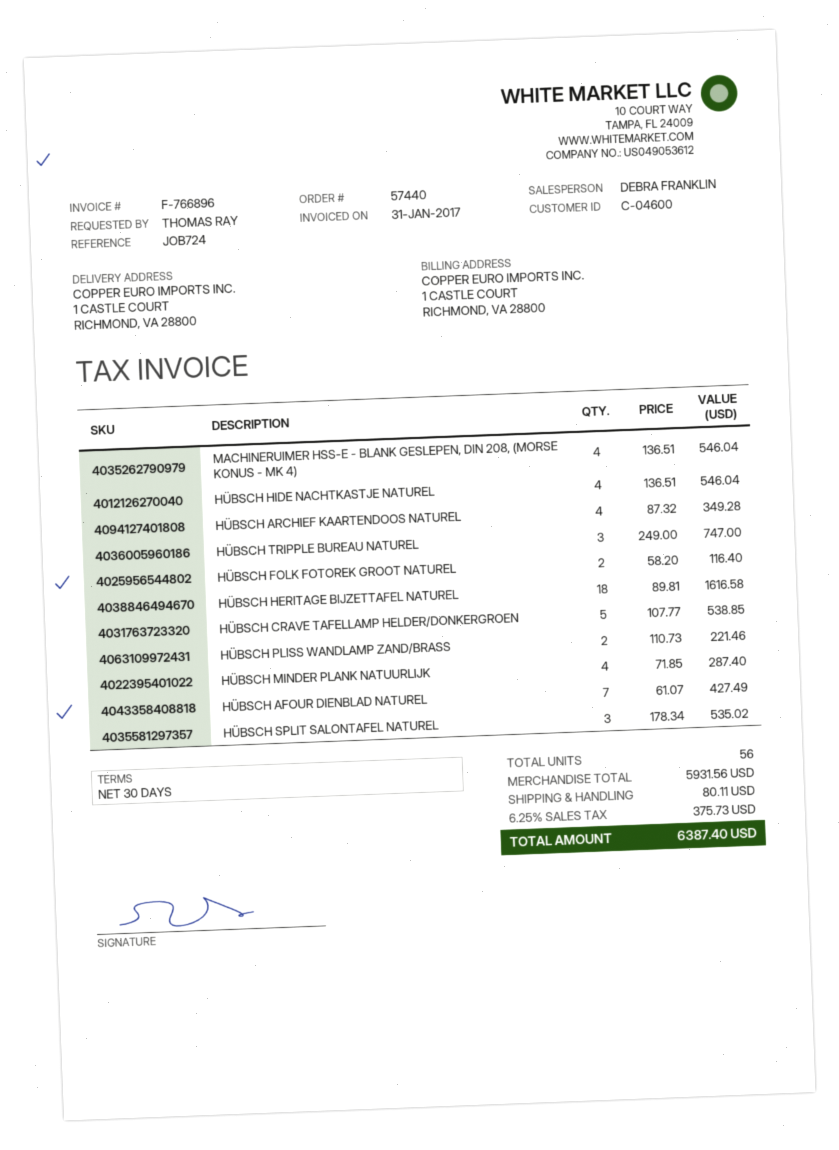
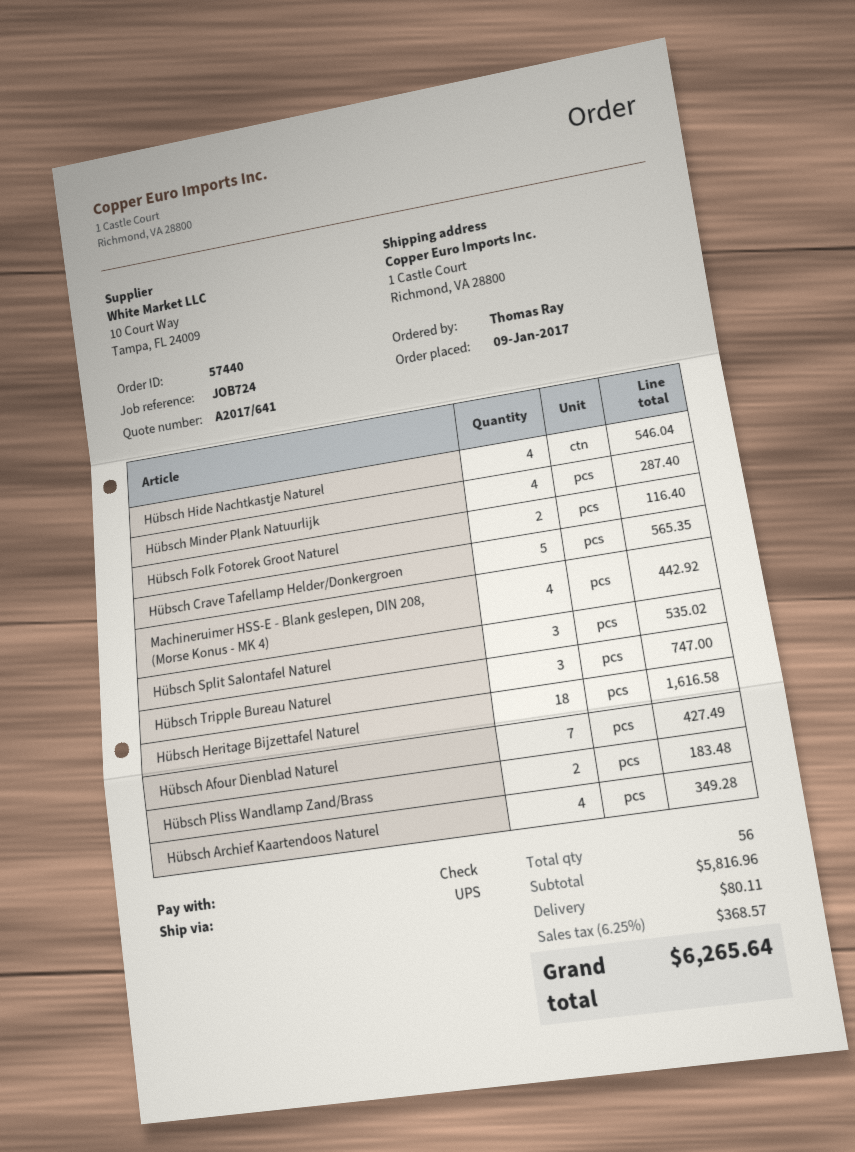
MACHINERUIMER HSS-E - BLANK GESLEPEN, DIN 208, (MORSE KONUS - MK 4): 4 for 546.04 -> 4 for 442.92
HÜBSCH CRAVE TAFELLAMP HELDER/DONKERGROEN: 5 for 538.85 -> 5 for 565.35
HÜBSCH PLISS WANDLAMP ZAND/BRASS: 2 for 221.46 -> 2 for 183.48
subtotal: 5931.56 -> 5816.96
tax: 6.25% = 375.73 -> 6.25% = 368.57
total: 6387.40 -> 6265.64

